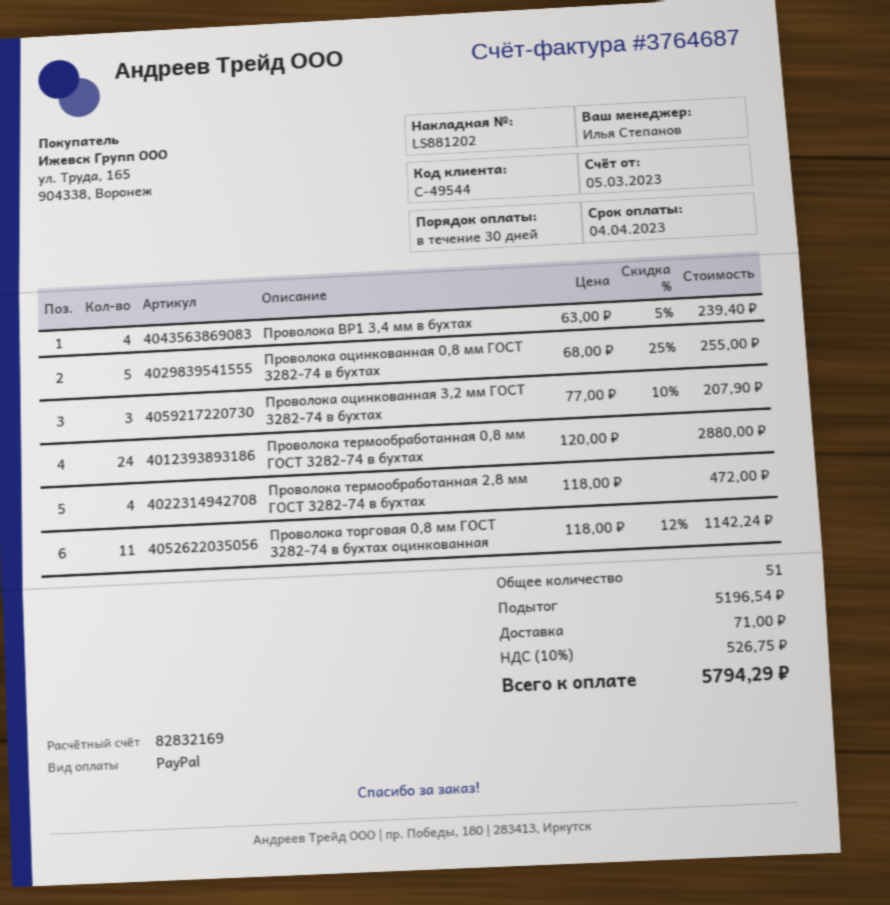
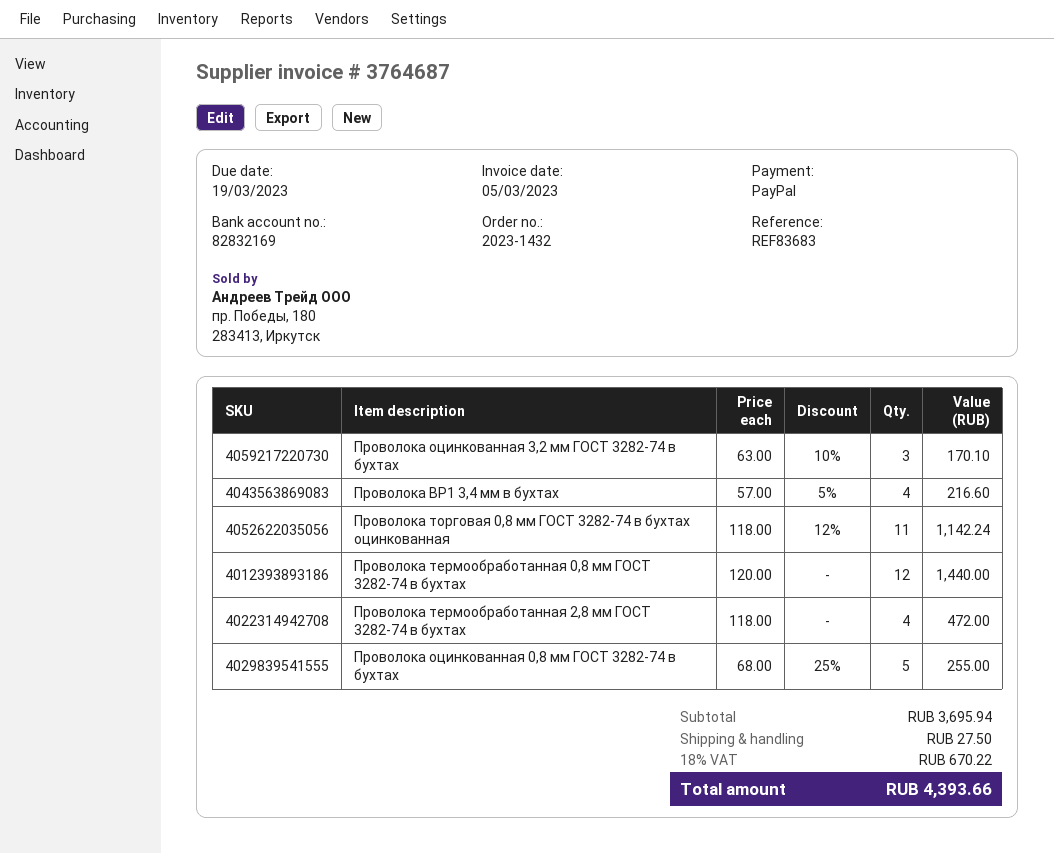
due date: 2023-04-04 -> 2023-03-19
Проволока ВР1 3,4 мм в бухтах: 4 x 63.00 - 5% = 239.40 -> 4 x 57.00 - 5% = 216.60
Проволока оцинкованная 3,2 мм ГОСТ 3282-74 в бухтах: 3 x 77.00 - 10% = 207.90 -> 3 x 63.00 - 10% = 170.10
Проволока термообработанная 0,8 мм ГОСТ 3282-74 в бухтах: 24 x 120.00 = 2880.00 -> 12 x 120.00 = 1440.00
subtotal: 5196.54 -> 3695.94
shipping: 71.00 -> 27.50
tax: 10% = 526.75 -> 18% = 670.22
total: 5794.29 -> 4393.66

